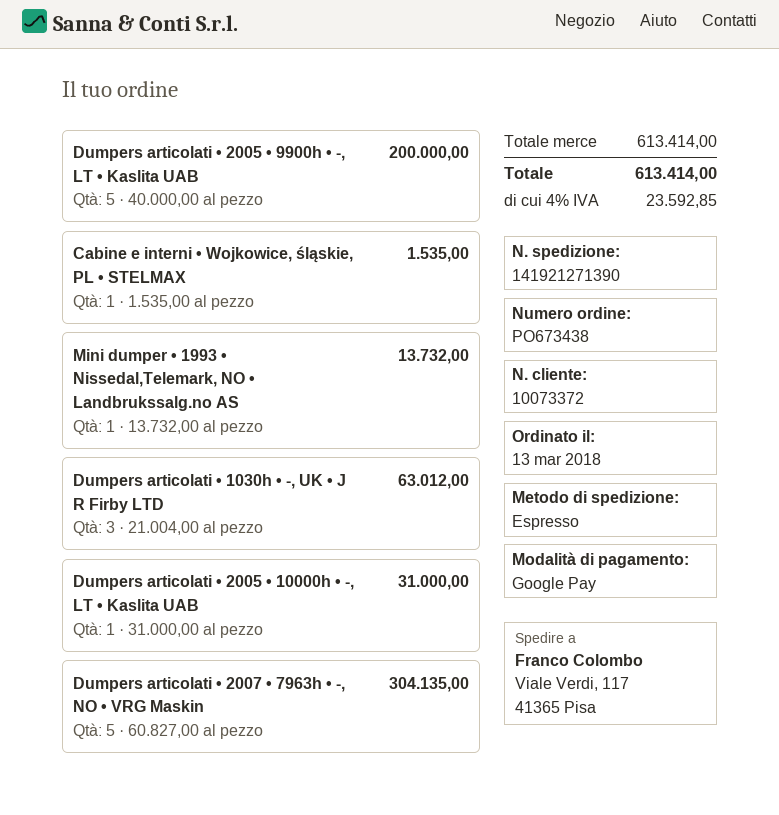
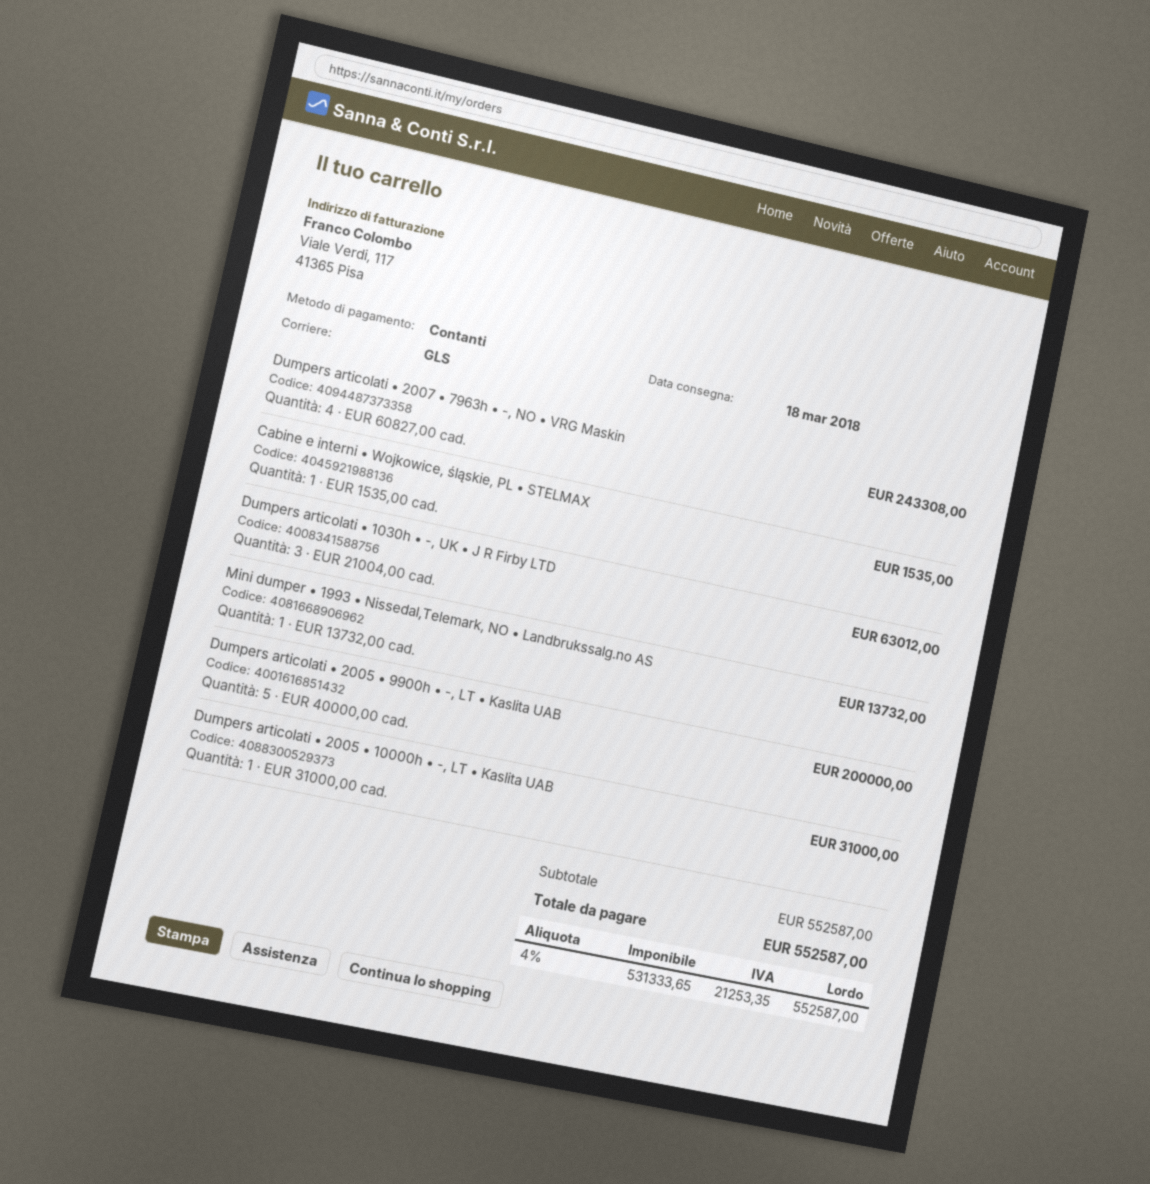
payment method: Google Pay -> cash
shipping method: express -> GLS
Dumpers articolati • 2007 • 7963h • -, NO • VRG Maskin: 5 x 60827.00 = 304135.00 -> 4 x 60827.00 = 243308.00
subtotal: 613414.00 -> 552587.00
tax: 4% = 23592.85 -> 4% = 21253.35
total: 613414.00 -> 552587.00

